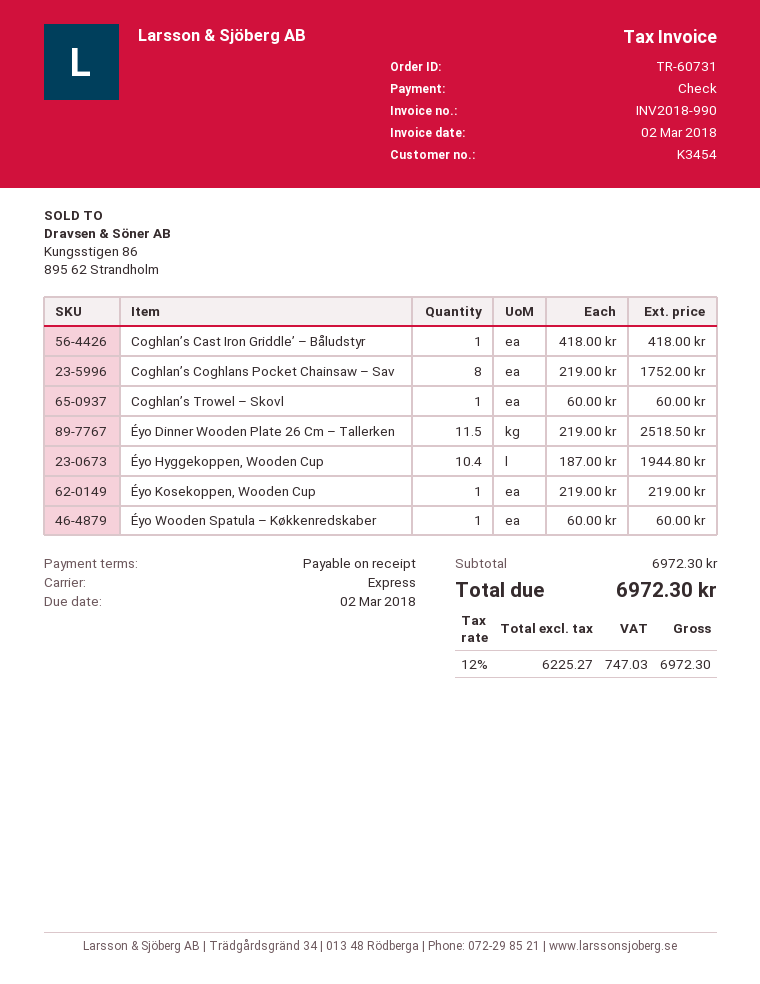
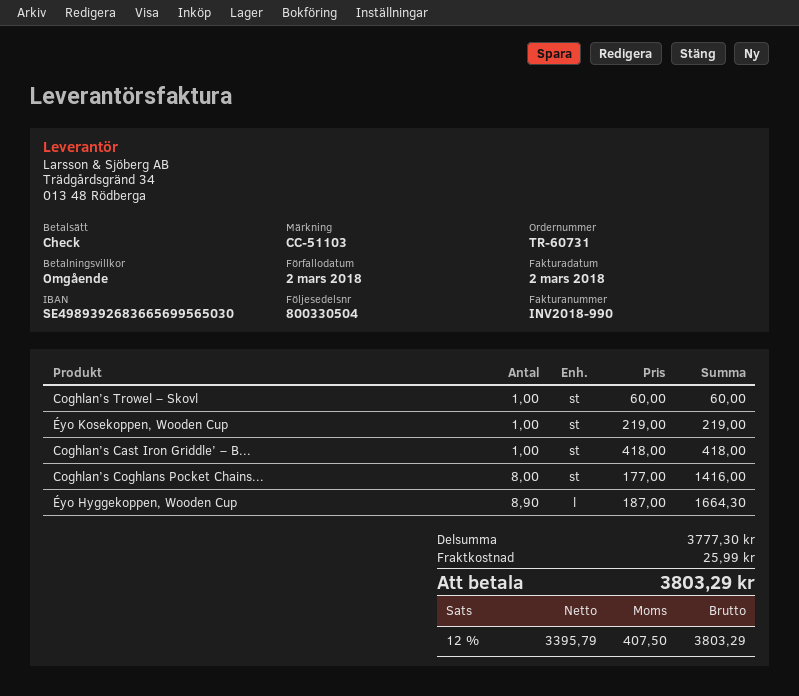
Coghlan’s Coghlans Pocket Chainsaw – Sav: 8 x 219.00 = 1752.00 -> 8 x 177.00 = 1416.00
Éyo Dinner Wooden Plate 26 Cm – Tallerken: 11.5 x 219.00 = 2518.50 -> none
Éyo Hyggekoppen, Wooden Cup: 10.4 x 187.00 = 1944.80 -> 8.9 x 187.00 = 1664.30
Éyo Wooden Spatula – Køkkenredskaber: 1 x 60.00 = 60.00 -> none
subtotal: 6972.30 -> 3777.30
shipping: none -> 25.99
net: 6225.27 -> 3395.79
tax: 12% = 747.03 -> 12% = 407.50
total: 6972.30 -> 3803.29

